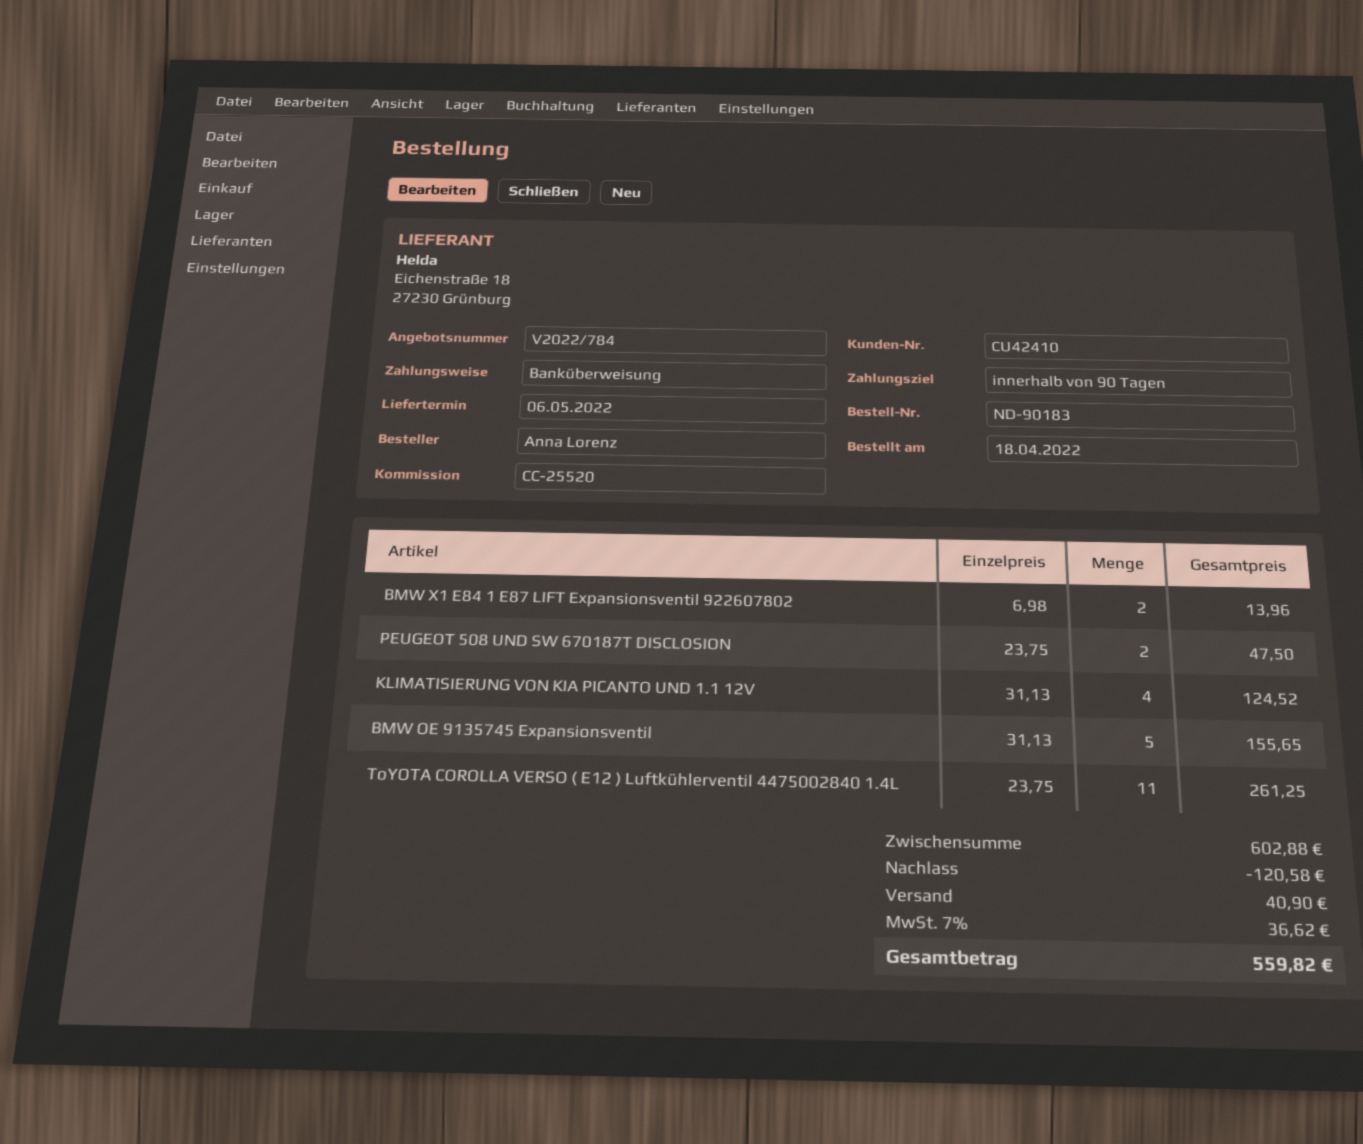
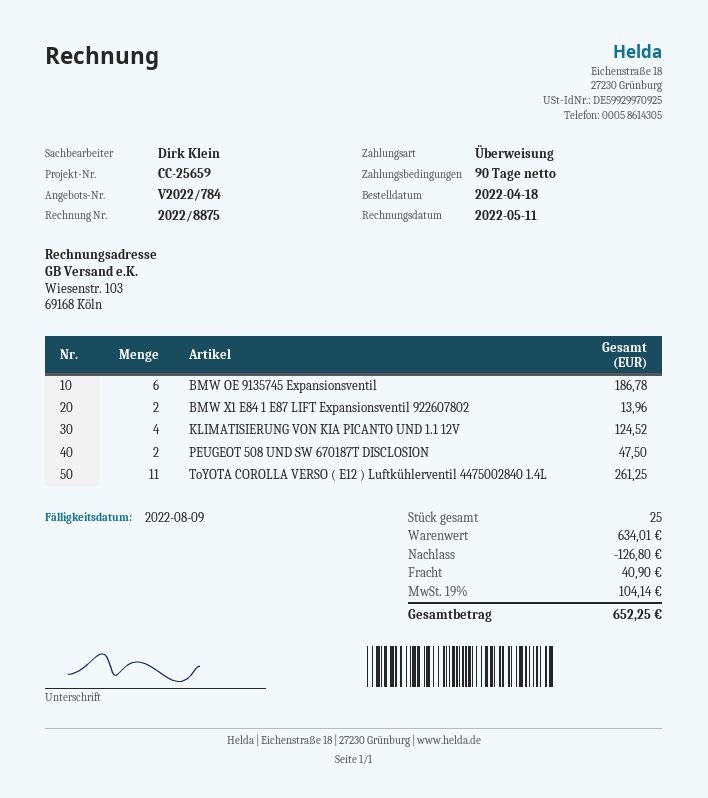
reference: CC-25520 -> CC-25659
BMW OE 9135745 Expansionsventil: 5 for 155.65 -> 6 for 186.78
subtotal: 602.88 -> 634.01
discount: 120.58 -> 126.80
tax: 7% = 36.62 -> 19% = 104.14
total: 559.82 -> 652.25

